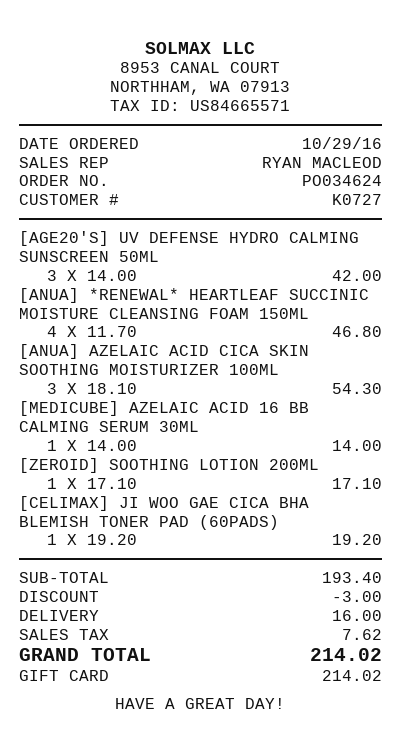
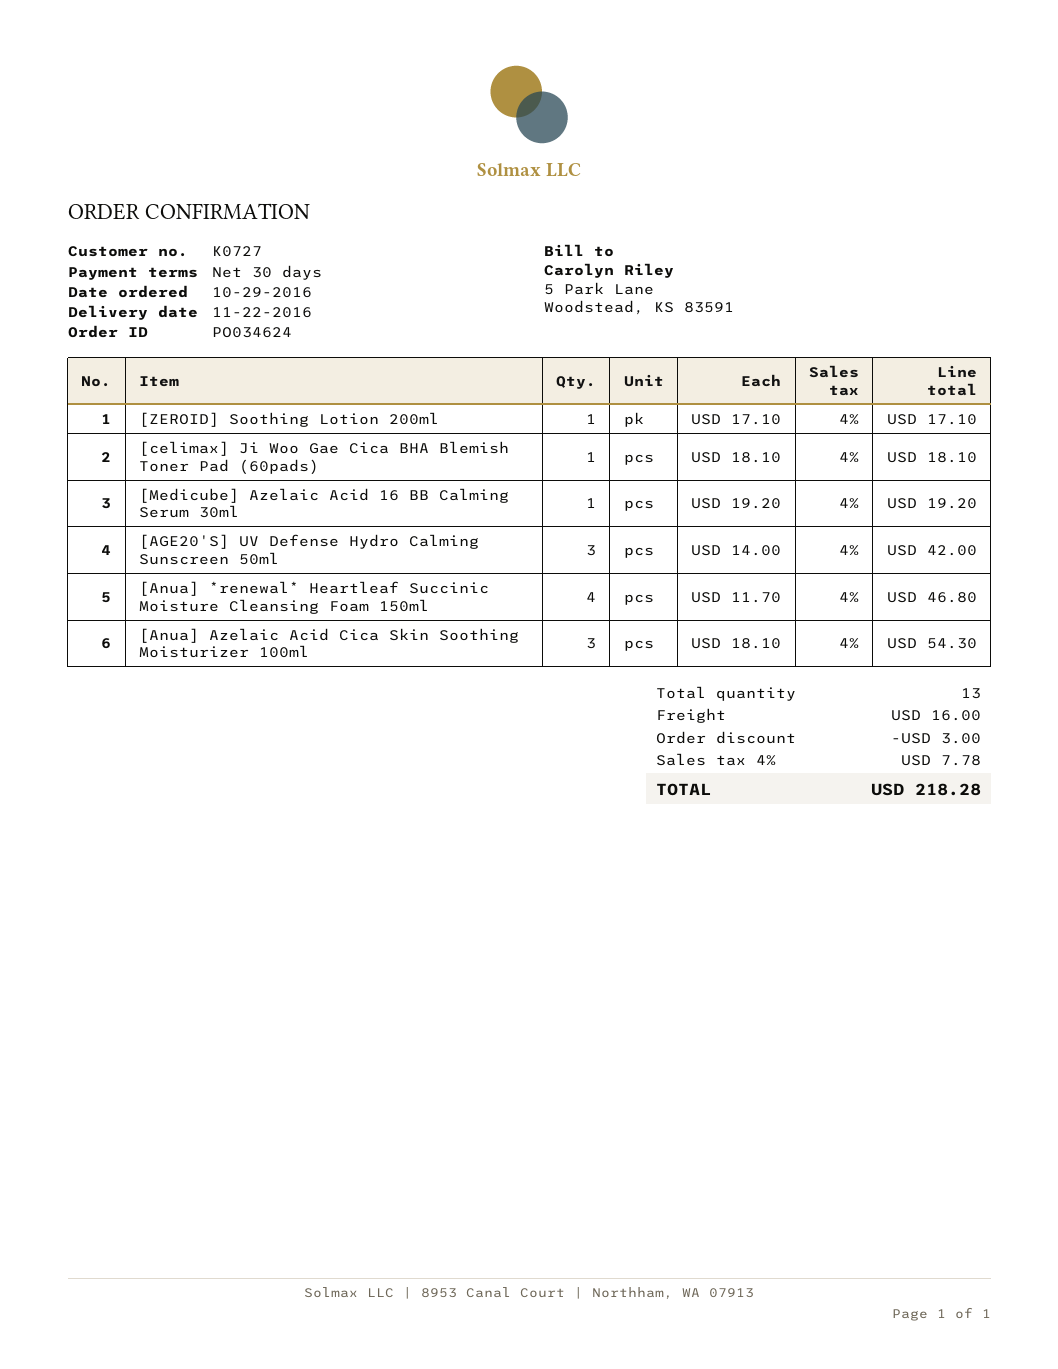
[MEDICUBE] AZELAIC ACID 16 BB CALMING SERUM 30ML: 1 x 14.00 = 14.00 -> 1 x 19.20 = 19.20
[CELIMAX] JI WOO GAE CICA BHA BLEMISH TONER PAD (60PADS): 1 x 19.20 = 19.20 -> 1 x 18.10 = 18.10
tax: 7.62 -> 7.78
total: 214.02 -> 218.28

